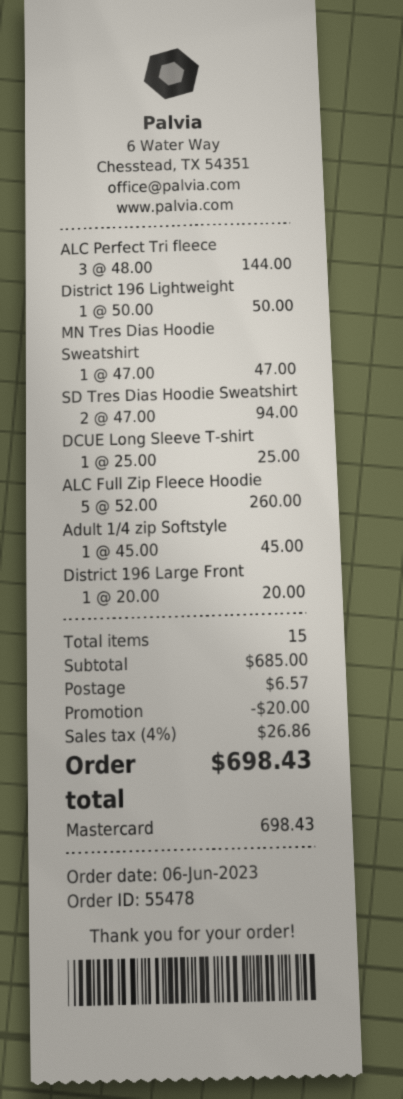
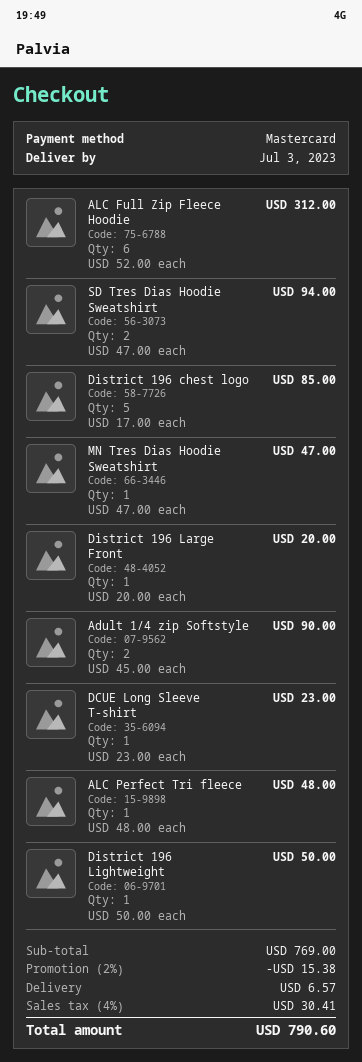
ALC Perfect Tri fleece: 3 x 48.00 = 144.00 -> 1 x 48.00 = 48.00
DCUE Long Sleeve T-shirt: 1 x 25.00 = 25.00 -> 1 x 23.00 = 23.00
ALC Full Zip Fleece Hoodie: 5 x 52.00 = 260.00 -> 6 x 52.00 = 312.00
Adult 1/4 zip Softstyle: 1 x 45.00 = 45.00 -> 2 x 45.00 = 90.00
District 196 chest logo: none -> 5 x 17.00 = 85.00
subtotal: 685.00 -> 769.00
discount: 20.00 -> 15.38
tax: 4% = 26.86 -> 4% = 30.41
total: 698.43 -> 790.60

